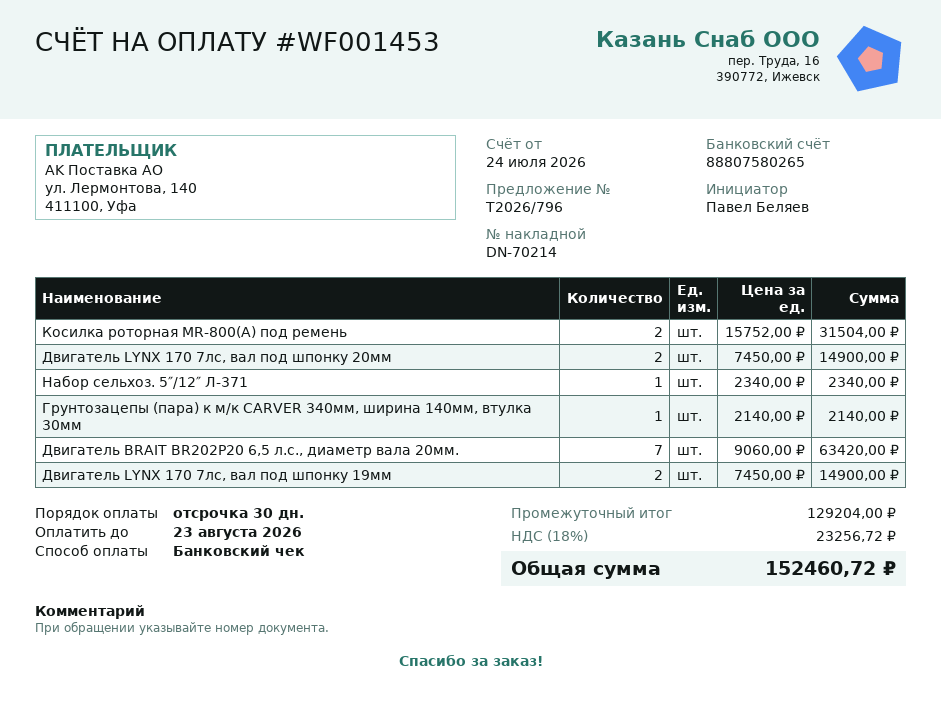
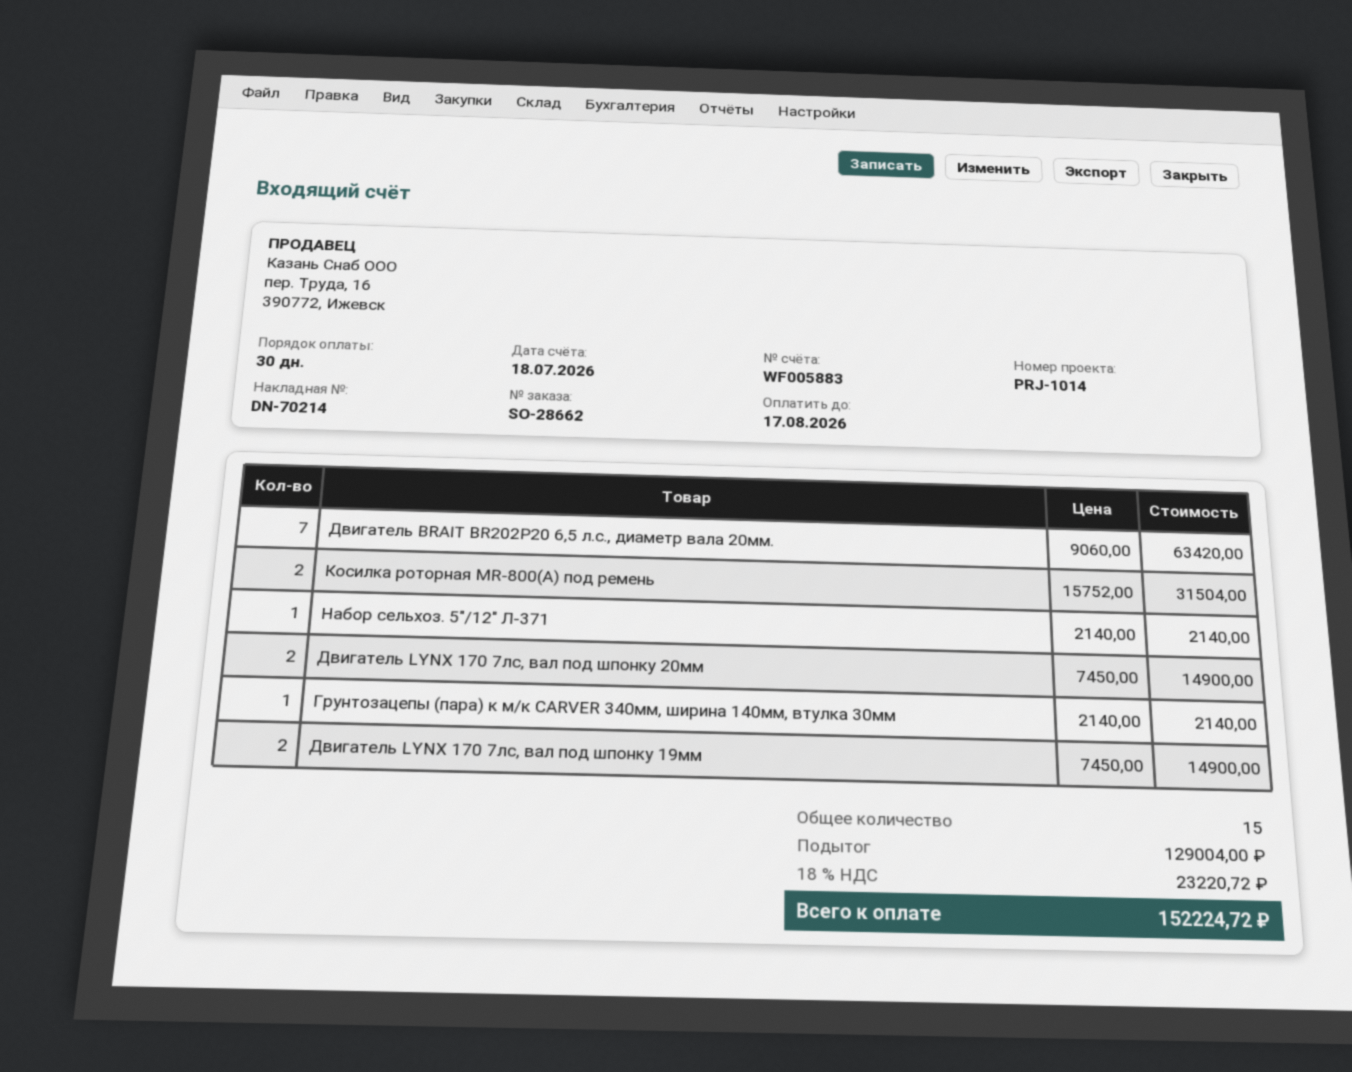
invoice number: WF001453 -> WF005883
invoice date: 2026-07-24 -> 2026-07-18
due date: 2026-08-23 -> 2026-08-17
Набор сельхоз. 5″/12″ Л-371: 1 x 2340.00 = 2340.00 -> 1 x 2140.00 = 2140.00
subtotal: 129204.00 -> 129004.00
tax: 18% = 23256.72 -> 18% = 23220.72
total: 152460.72 -> 152224.72

